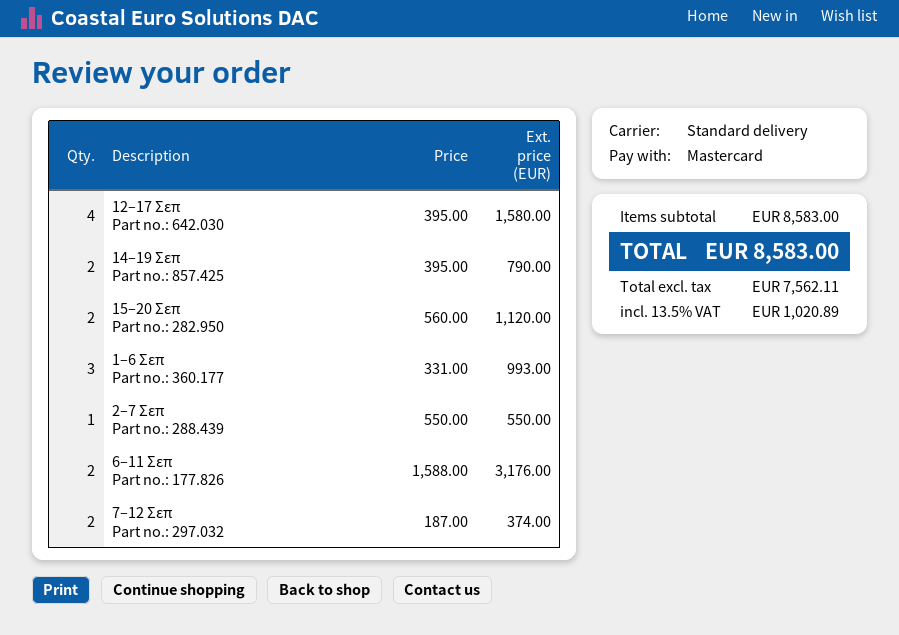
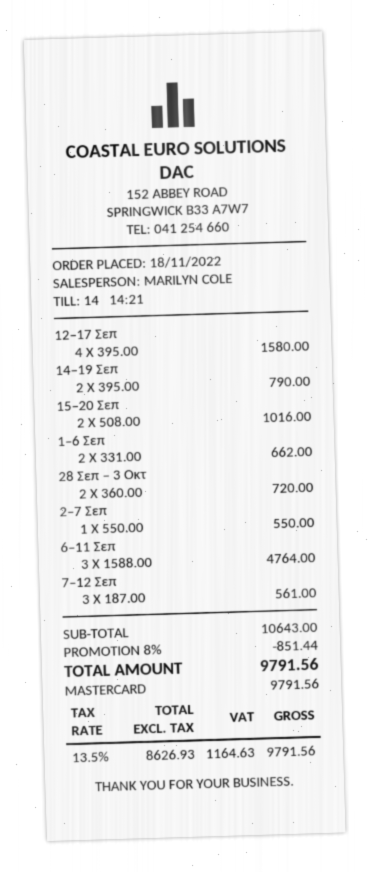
15–20 Σεπ: 2 x 560.00 = 1120.00 -> 2 x 508.00 = 1016.00
1–6 Σεπ: 3 x 331.00 = 993.00 -> 2 x 331.00 = 662.00
6–11 Σεπ: 2 x 1588.00 = 3176.00 -> 3 x 1588.00 = 4764.00
7–12 Σεπ: 2 x 187.00 = 374.00 -> 3 x 187.00 = 561.00
28 Σεπ – 3 Οκτ: none -> 2 x 360.00 = 720.00
subtotal: 8583.00 -> 10643.00
discount: none -> 8% = 851.44
net: 7562.11 -> 8626.93
tax: 13.5% = 1020.89 -> 13.5% = 1164.63
total: 8583.00 -> 9791.56

